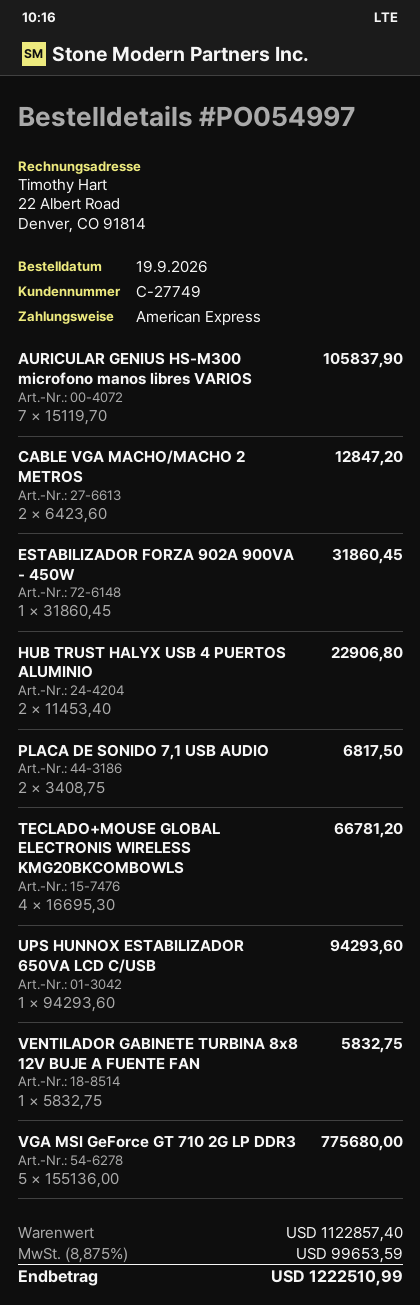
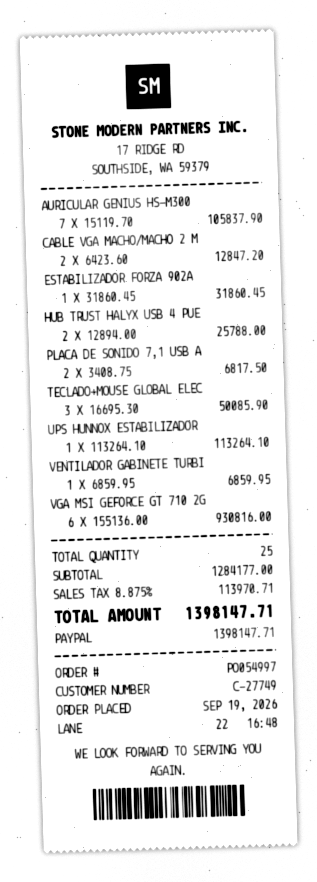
payment method: American Express -> PayPal
HUB TRUST HALYX USB 4 PUERTOS ALUMINIO: 2 x 11453.40 = 22906.80 -> 2 x 12894.00 = 25788.00
TECLADO+MOUSE GLOBAL ELECTRONIS WIRELESS KMG20BKCOMBOWLS: 4 x 16695.30 = 66781.20 -> 3 x 16695.30 = 50085.90
UPS HUNNOX ESTABILIZADOR 650VA LCD C/USB: 1 x 94293.60 = 94293.60 -> 1 x 113264.10 = 113264.10
VENTILADOR GABINETE TURBINA 8x8 12V BUJE A FUENTE FAN: 1 x 5832.75 = 5832.75 -> 1 x 6859.95 = 6859.95
VGA MSI GeForce GT 710 2G LP DDR3: 5 x 155136.00 = 775680.00 -> 6 x 155136.00 = 930816.00
subtotal: 1122857.40 -> 1284177.00
tax: 8.875% = 99653.59 -> 8.875% = 113970.71
total: 1222510.99 -> 1398147.71

